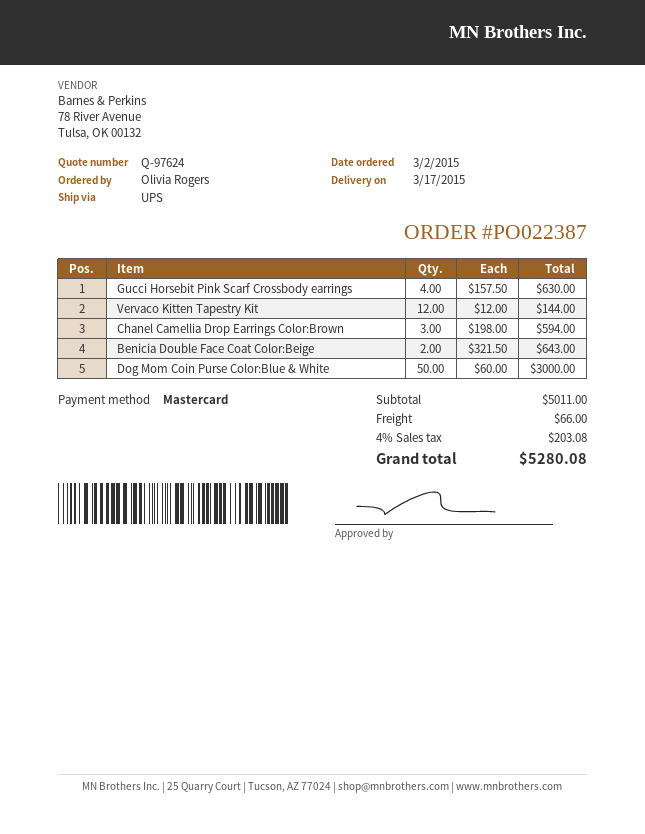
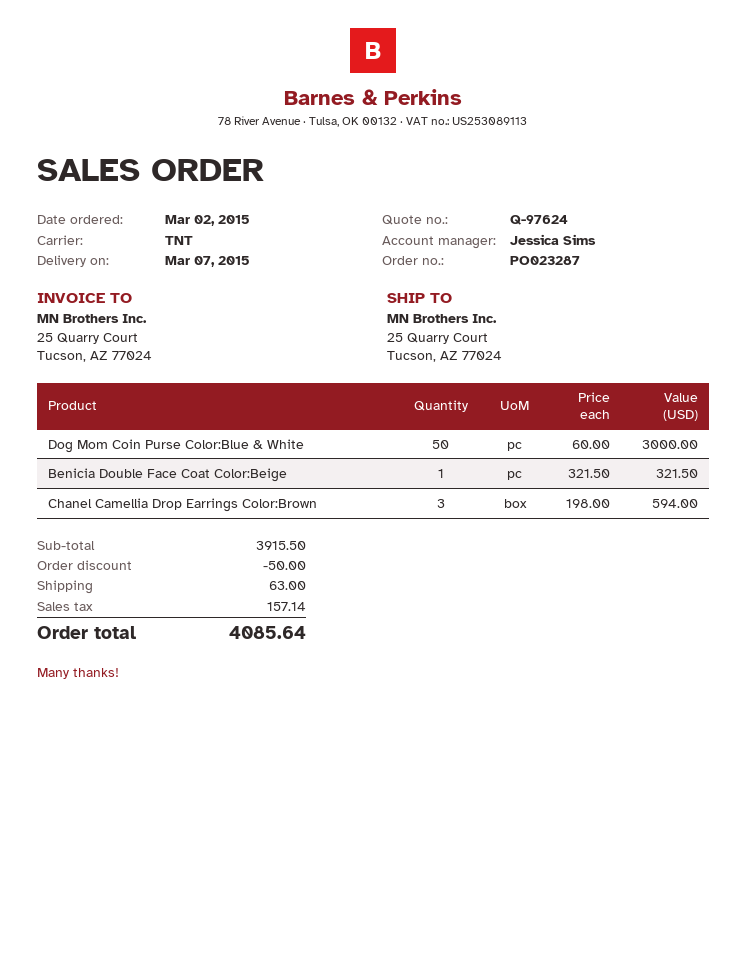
order number: PO022387 -> PO023287
delivery date: 2015-03-17 -> 2015-03-07
shipping method: UPS -> TNT
Gucci Horsebit Pink Scarf Crossbody earrings: 4 x 157.50 = 630.00 -> none
Vervaco Kitten Tapestry Kit: 12 x 12.00 = 144.00 -> none
Benicia Double Face Coat Color:Beige: 2 x 321.50 = 643.00 -> 1 x 321.50 = 321.50
subtotal: 5011.00 -> 3915.50
discount: none -> 50.00
shipping: 66.00 -> 63.00
tax: 203.08 -> 157.14
total: 5280.08 -> 4085.64

